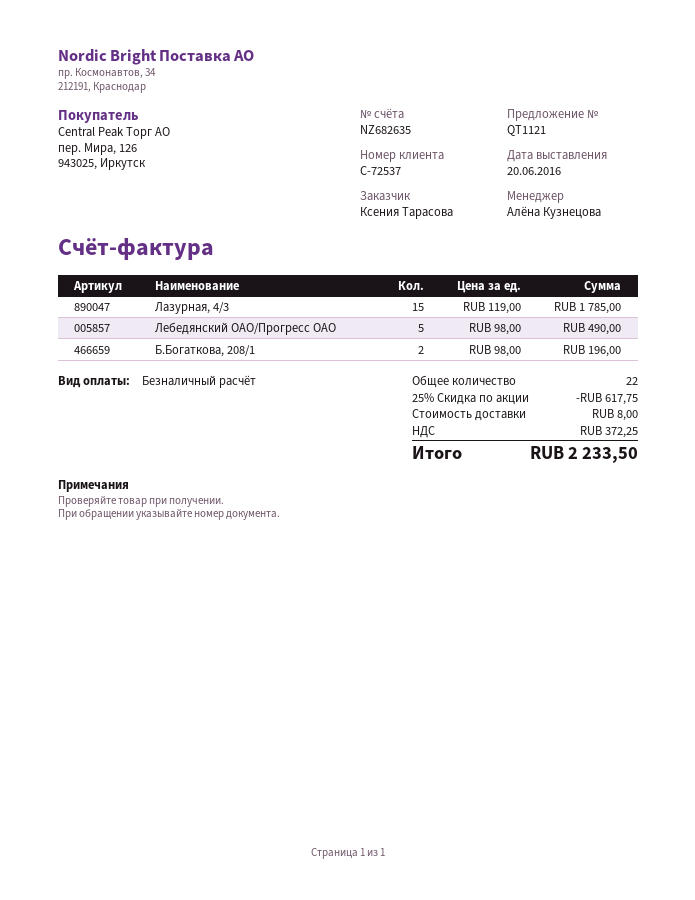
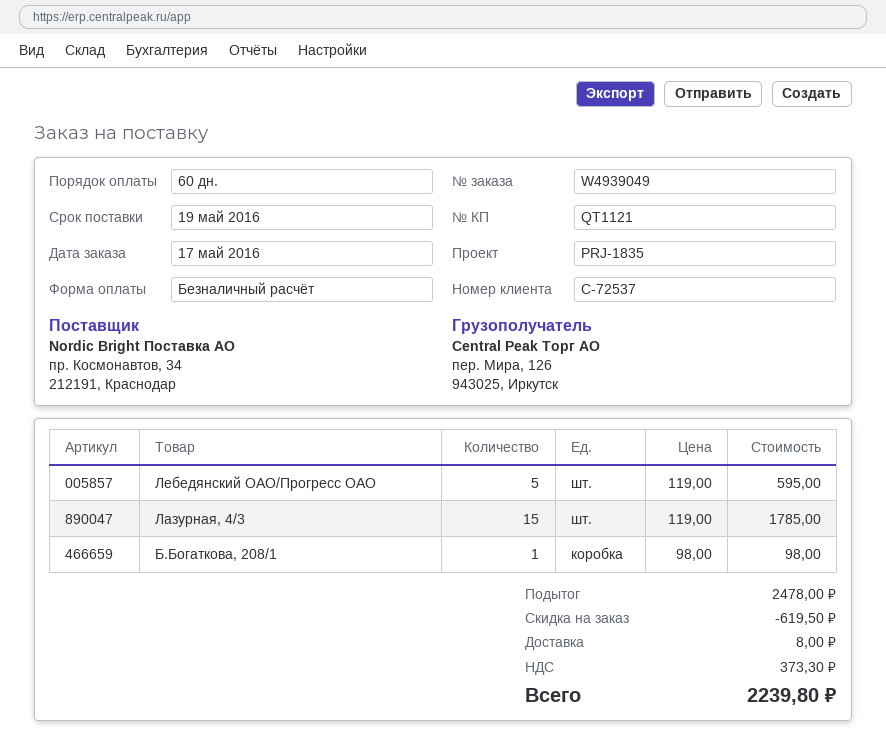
Лебедянский ОАО/Прогресс ОАО: 5 x 98.00 = 490.00 -> 5 x 119.00 = 595.00
Б.Богаткова, 208/1: 2 x 98.00 = 196.00 -> 1 x 98.00 = 98.00
discount: 617.75 -> 619.50
tax: 372.25 -> 373.30
total: 2233.50 -> 2239.80

